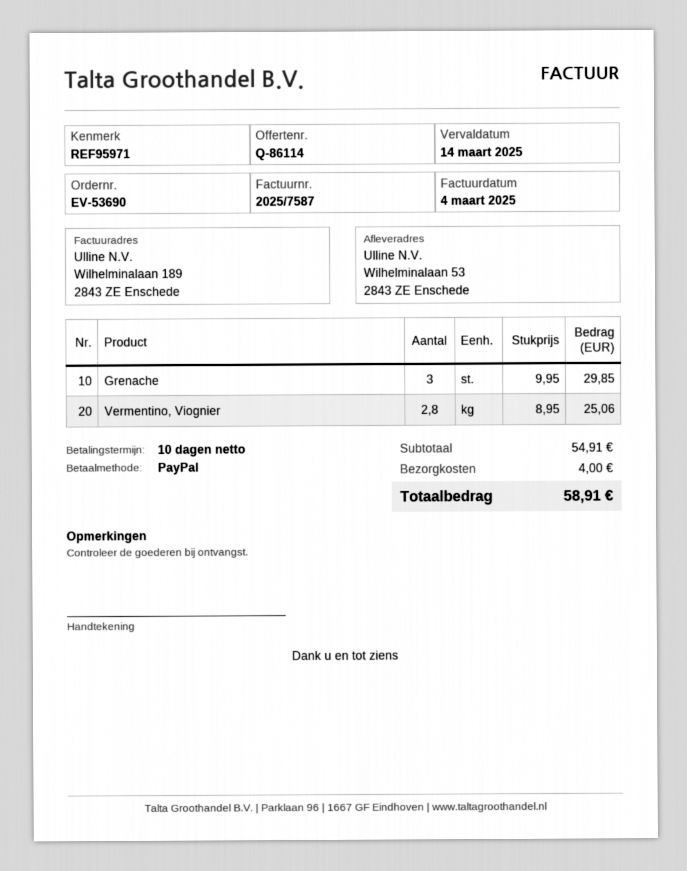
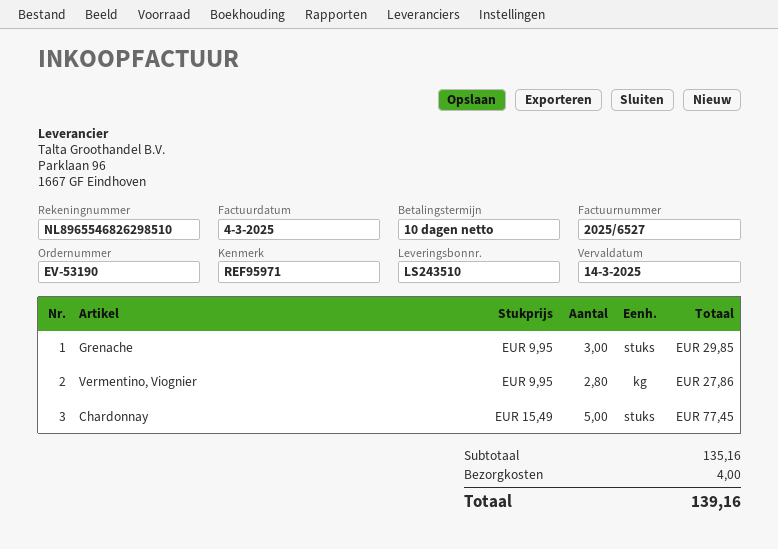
order number: EV-53690 -> EV-53190
invoice number: 2025/7587 -> 2025/6527
Vermentino, Viognier: 2.8 x 8.95 = 25.06 -> 2.8 x 9.95 = 27.86
Chardonnay: none -> 5 x 15.49 = 77.45
subtotal: 54.91 -> 135.16
total: 58.91 -> 139.16

